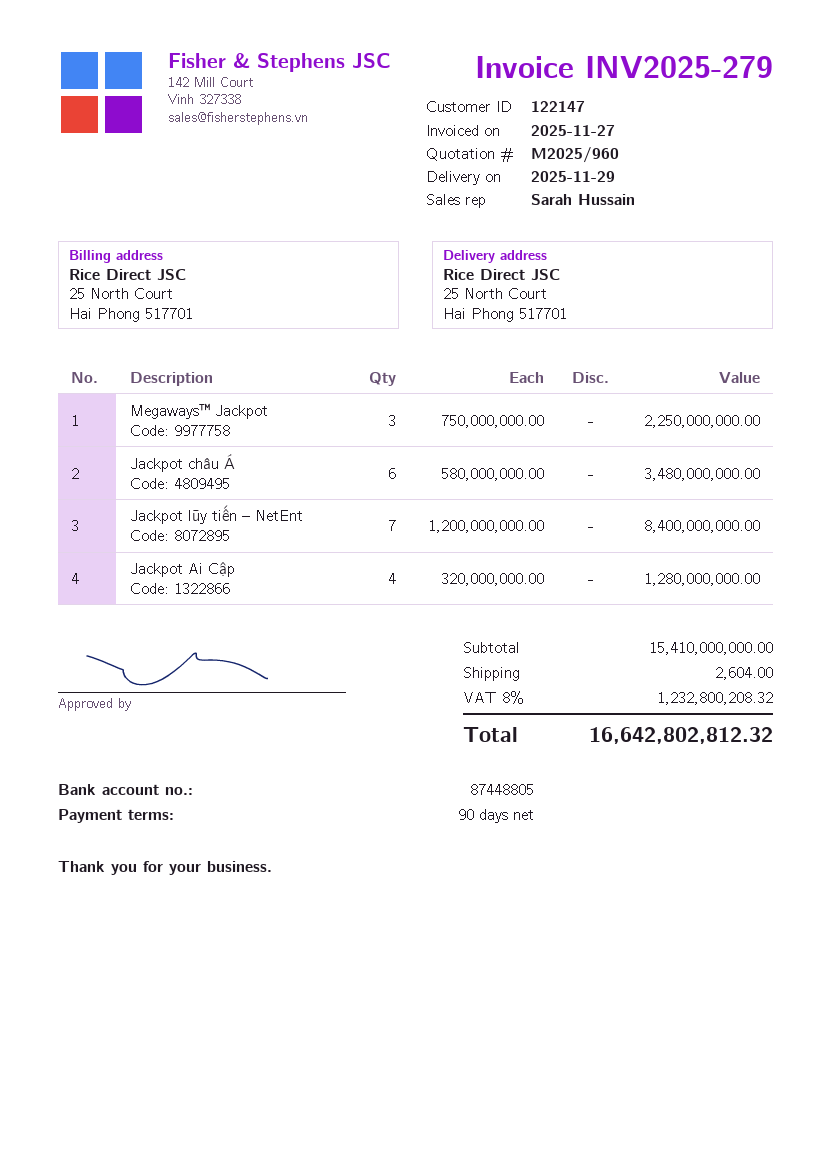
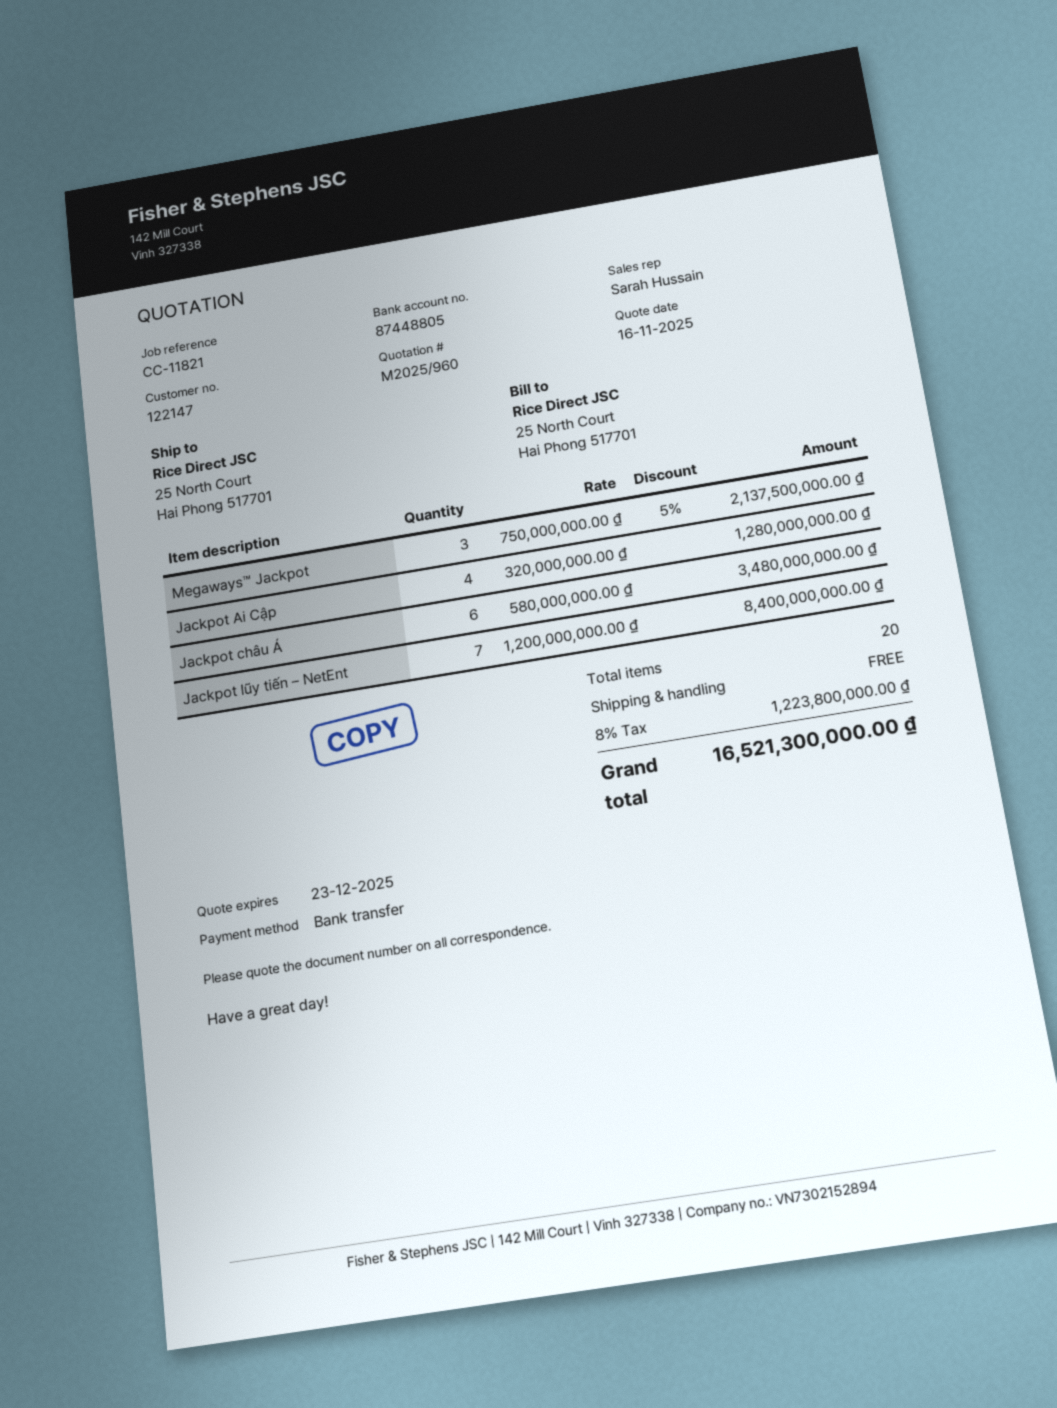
Megaways™ Jackpot: 3 x 750000000.00 = 2250000000.00 -> 3 x 750000000.00 - 5% = 2137500000.00
shipping: 2604.00 -> 0.00
tax: 8% = 1232800208.32 -> 8% = 1223800000.00
total: 16642802812.32 -> 16521300000.00

